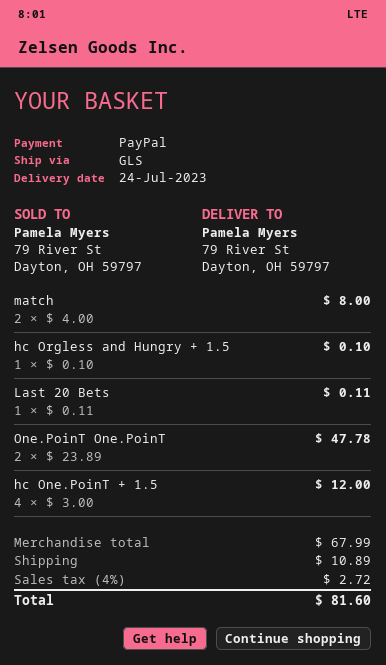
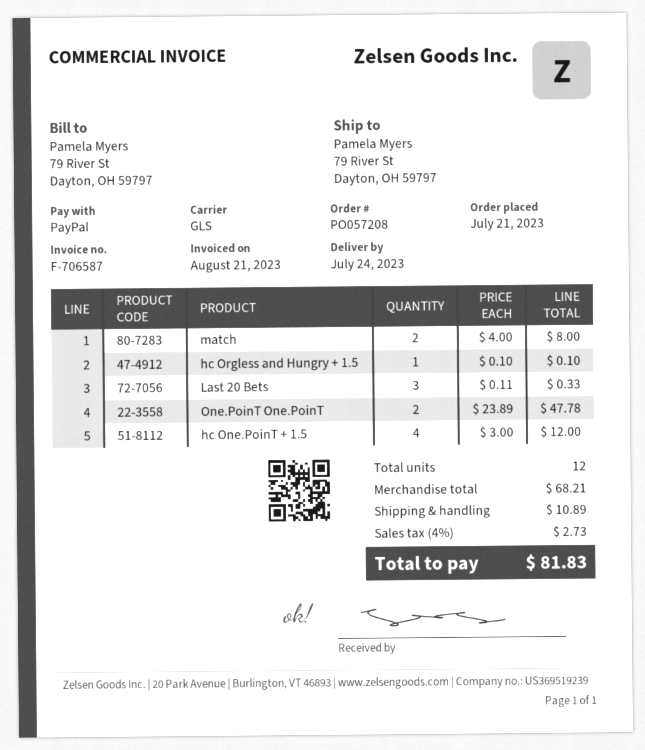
Last 20 Bets: 1 x 0.11 = 0.11 -> 3 x 0.11 = 0.33
subtotal: 67.99 -> 68.21
tax: 4% = 2.72 -> 4% = 2.73
total: 81.60 -> 81.83

